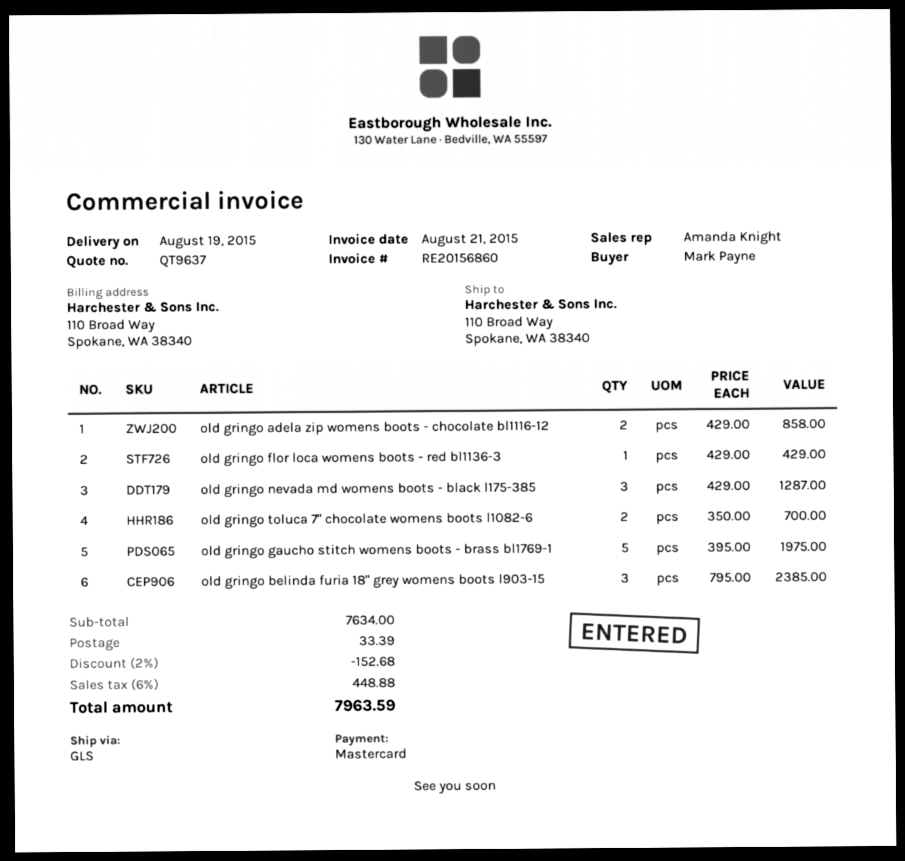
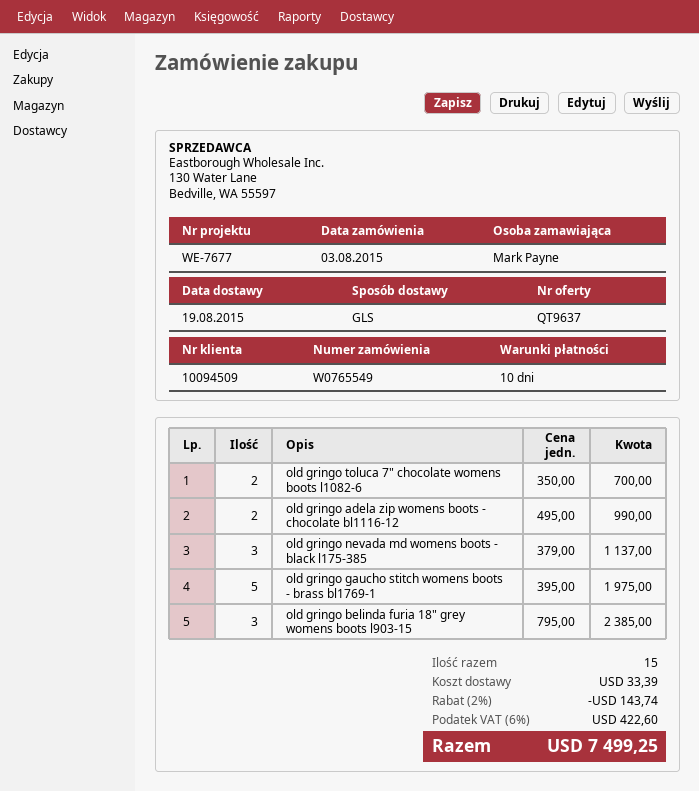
old gringo adela zip womens boots - chocolate bl1116-12: 2 x 429.00 = 858.00 -> 2 x 495.00 = 990.00
old gringo flor loca womens boots - red bl1136-3: 1 x 429.00 = 429.00 -> none
old gringo nevada md womens boots - black l175-385: 3 x 429.00 = 1287.00 -> 3 x 379.00 = 1137.00
discount: 2% = 152.68 -> 2% = 143.74
tax: 6% = 448.88 -> 6% = 422.60
total: 7963.59 -> 7499.25

